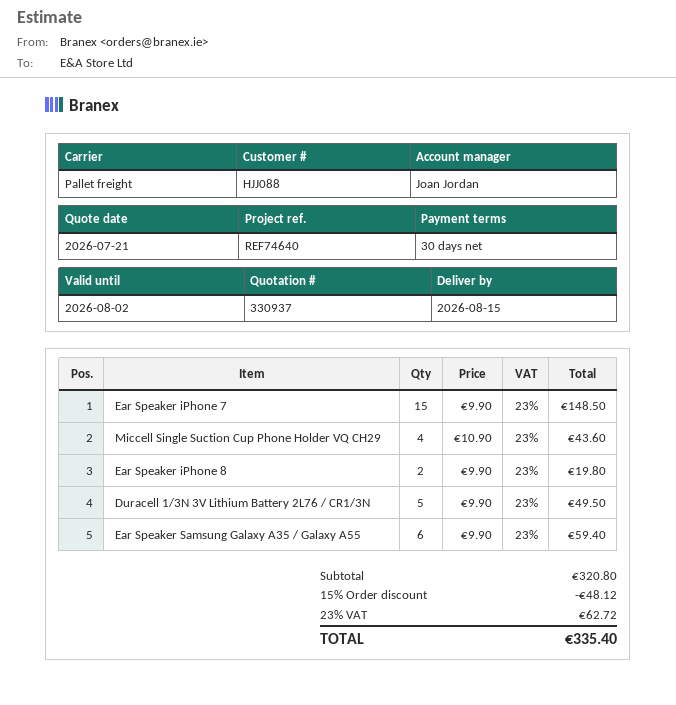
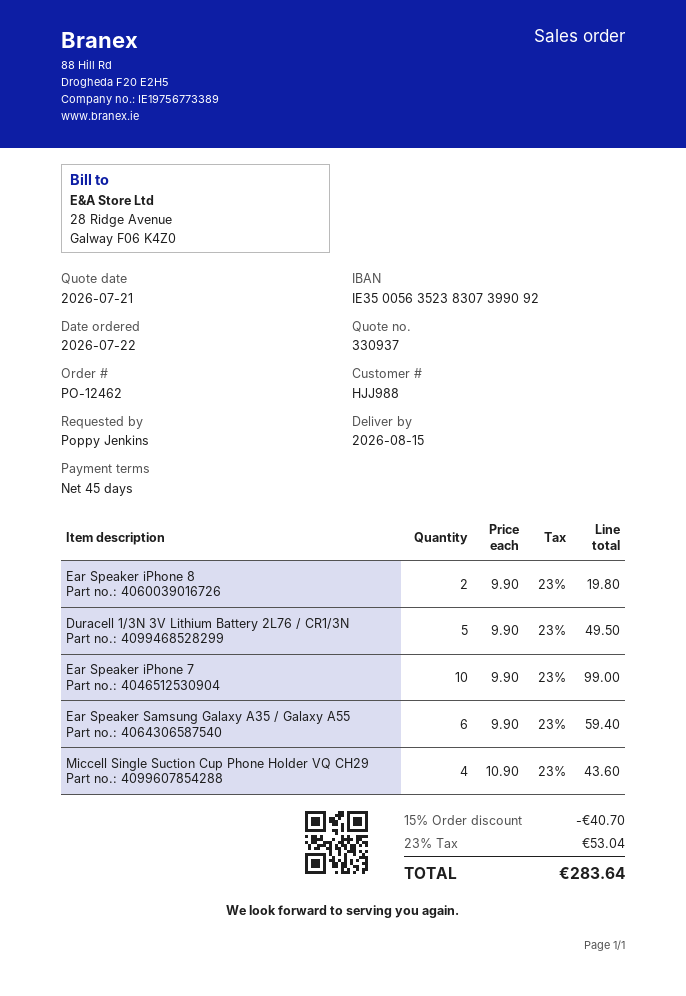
payment terms: 30 days -> 45 days
customer number: HJJ088 -> HJJ988
Ear Speaker iPhone 7: 15 x 9.90 = 148.50 -> 10 x 9.90 = 99.00
discount: 15% = 48.12 -> 15% = 40.70
tax: 23% = 62.72 -> 23% = 53.04
total: 335.40 -> 283.64

